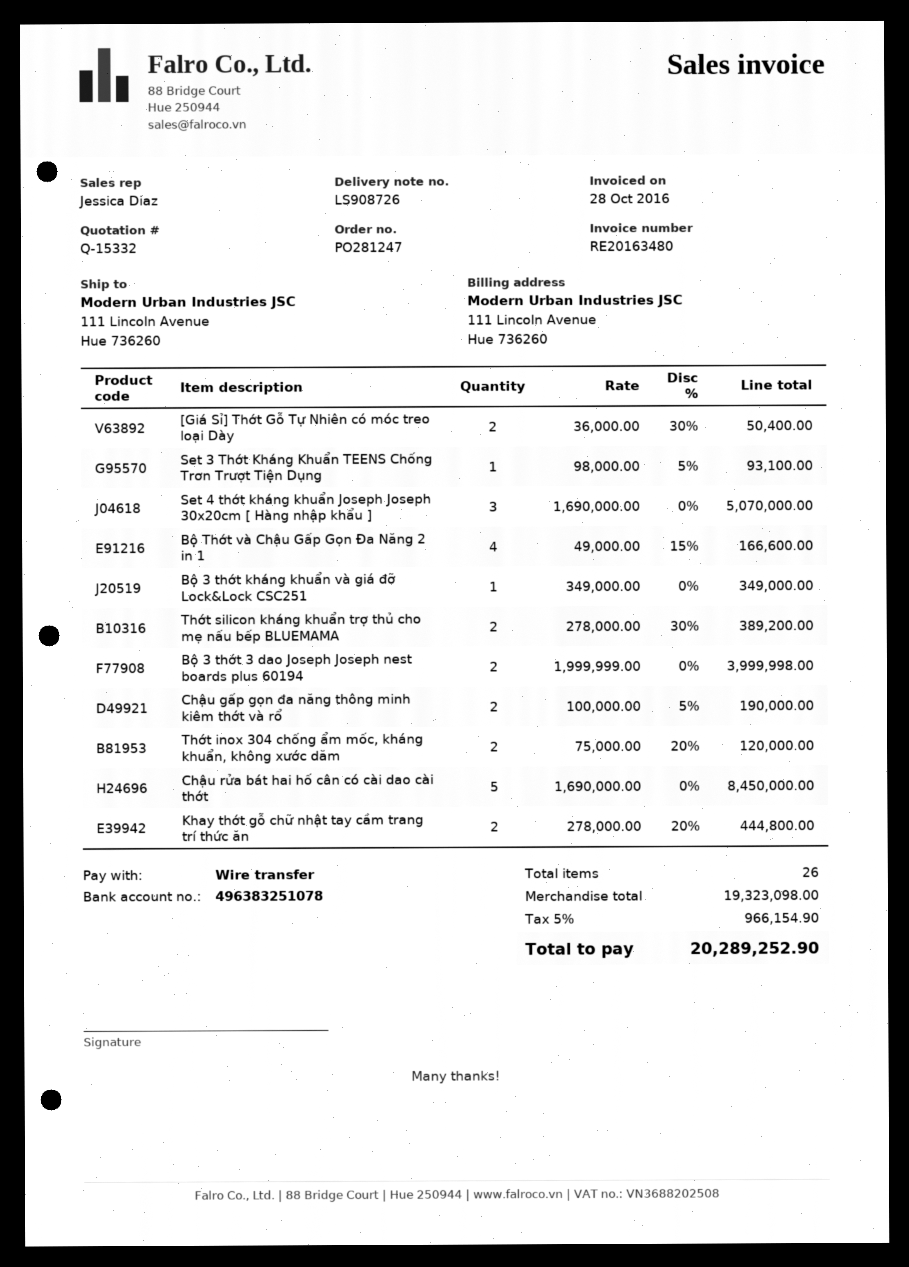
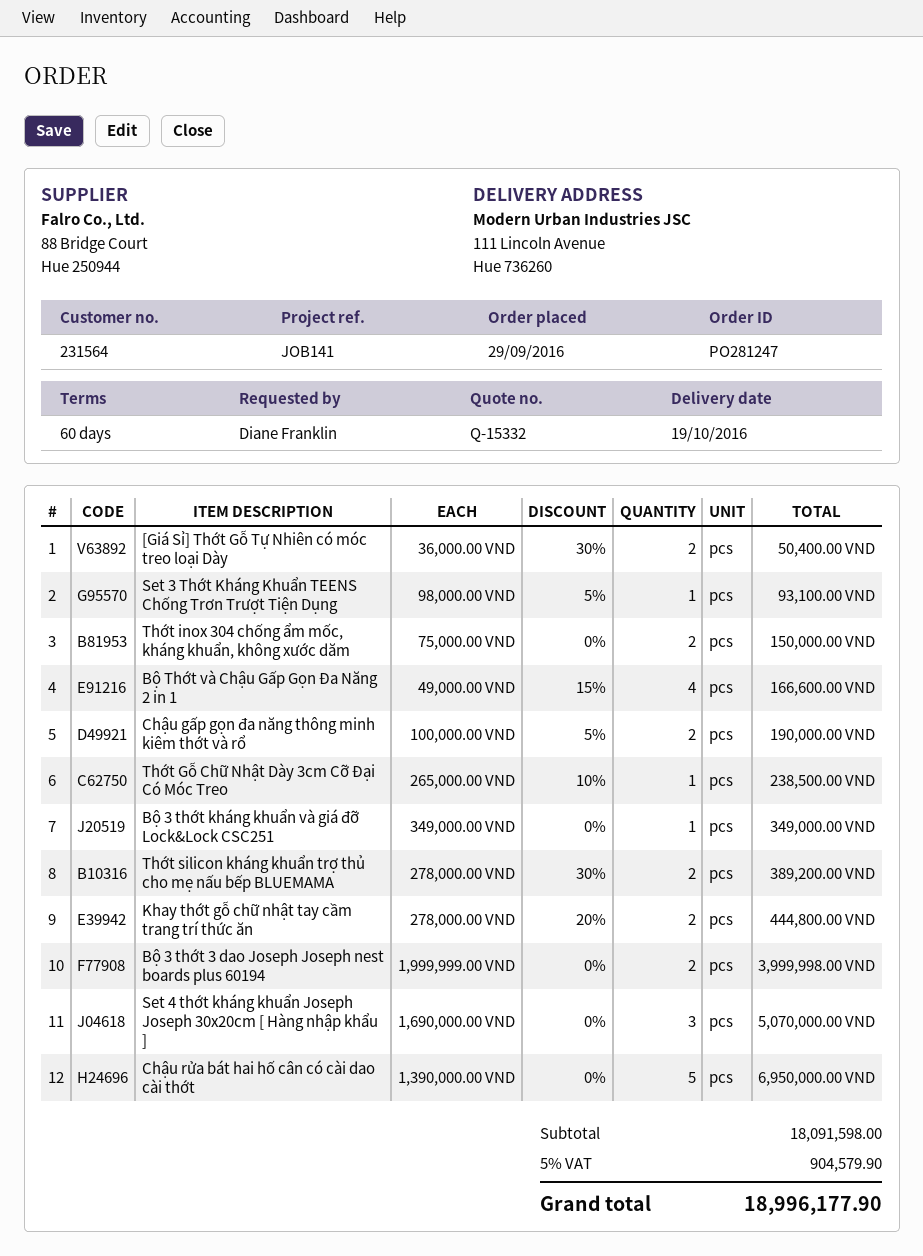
Thớt inox 304 chống ẩm mốc, kháng khuẩn, không xước dăm: 2 x 75000.00 - 20% = 120000.00 -> 2 x 75000.00 = 150000.00
Chậu rửa bát hai hố cân có cài dao cài thớt: 5 x 1690000.00 = 8450000.00 -> 5 x 1390000.00 = 6950000.00
Thớt Gỗ Chữ Nhật Dày 3cm Cỡ Đại Có Móc Treo: none -> 1 x 265000.00 - 10% = 238500.00
subtotal: 19323098.00 -> 18091598.00
tax: 5% = 966154.90 -> 5% = 904579.90
total: 20289252.90 -> 18996177.90

